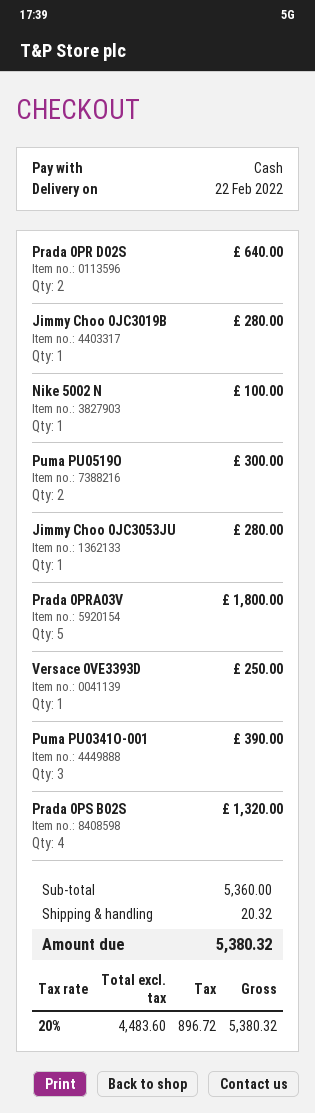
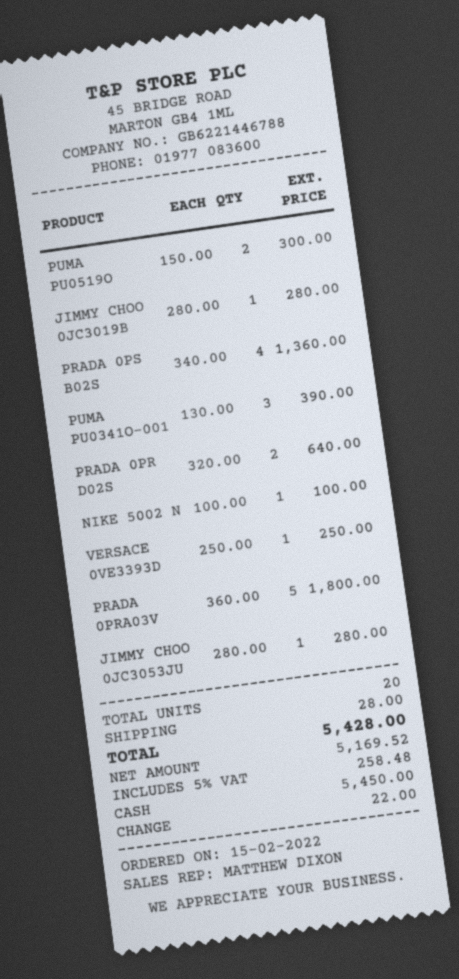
Prada 0PS B02S: 4 for 1320.00 -> 4 for 1360.00
shipping: 20.32 -> 28.00
net: 4483.60 -> 5169.52
tax: 20% = 896.72 -> 5% = 258.48
total: 5380.32 -> 5428.00

